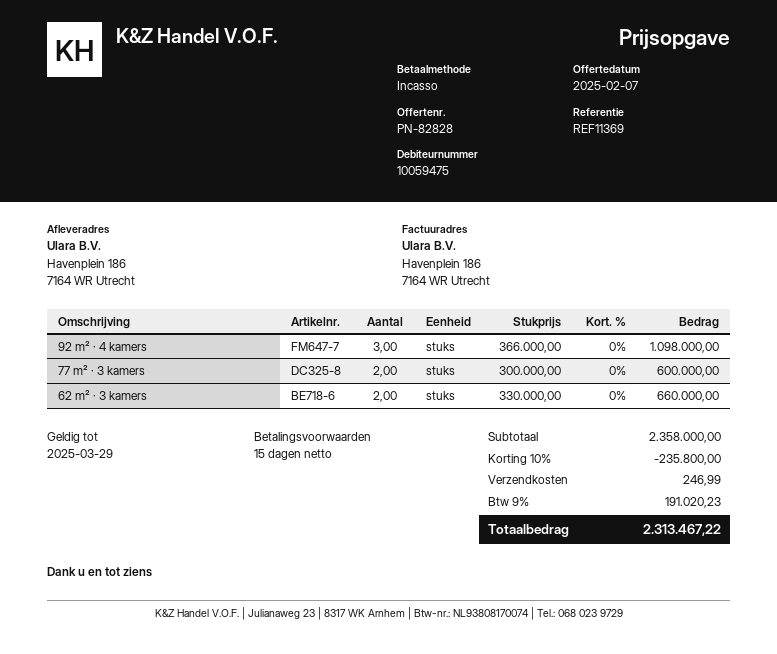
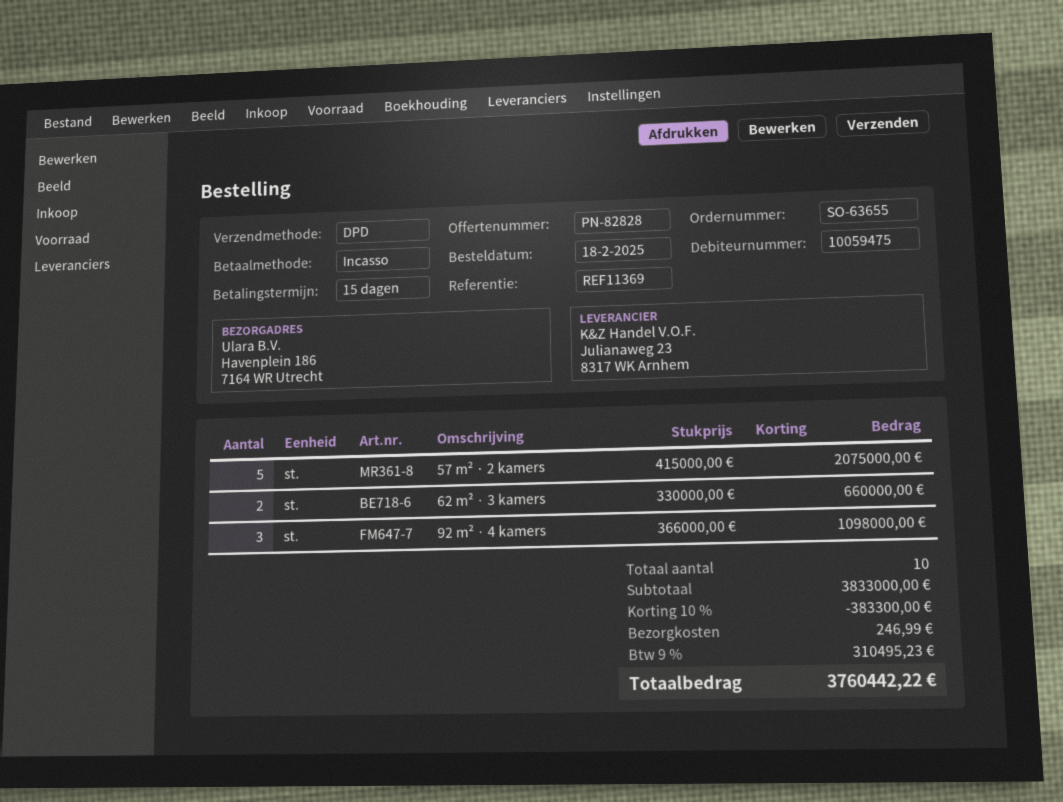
77 m² · 3 kamers: 2 x 300000.00 = 600000.00 -> none
57 m² · 2 kamers: none -> 5 x 415000.00 = 2075000.00
subtotal: 2358000.00 -> 3833000.00
discount: 10% = 235800.00 -> 10% = 383300.00
tax: 9% = 191020.23 -> 9% = 310495.23
total: 2313467.22 -> 3760442.22

